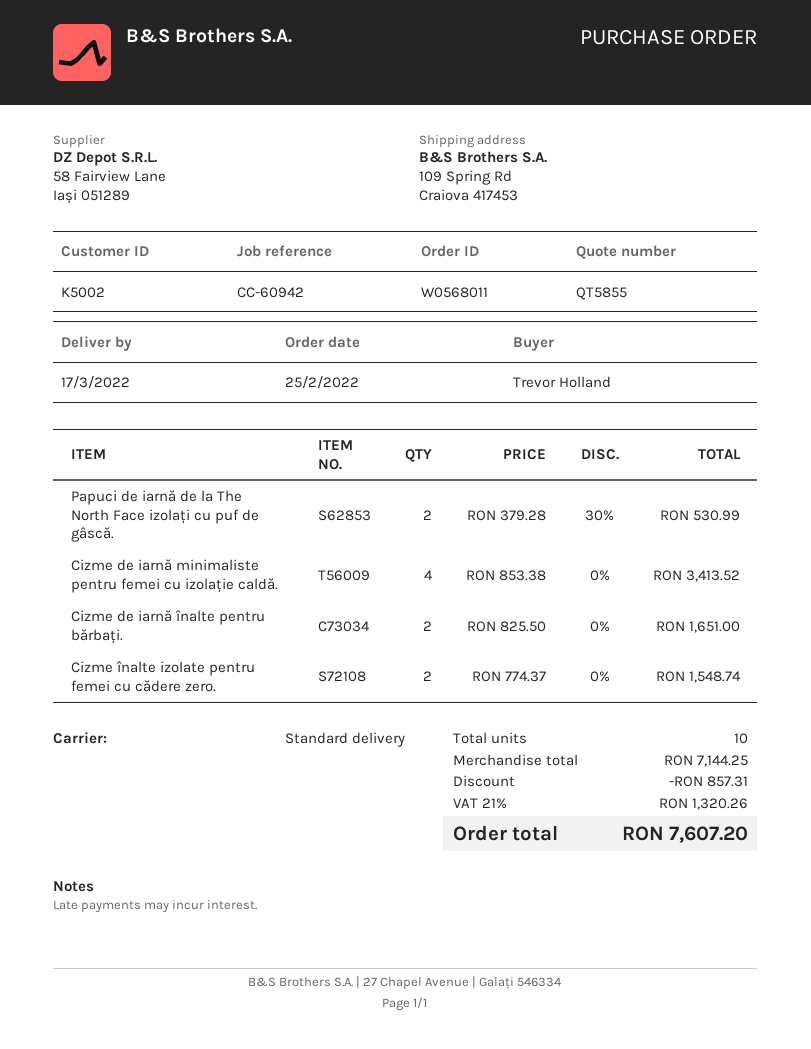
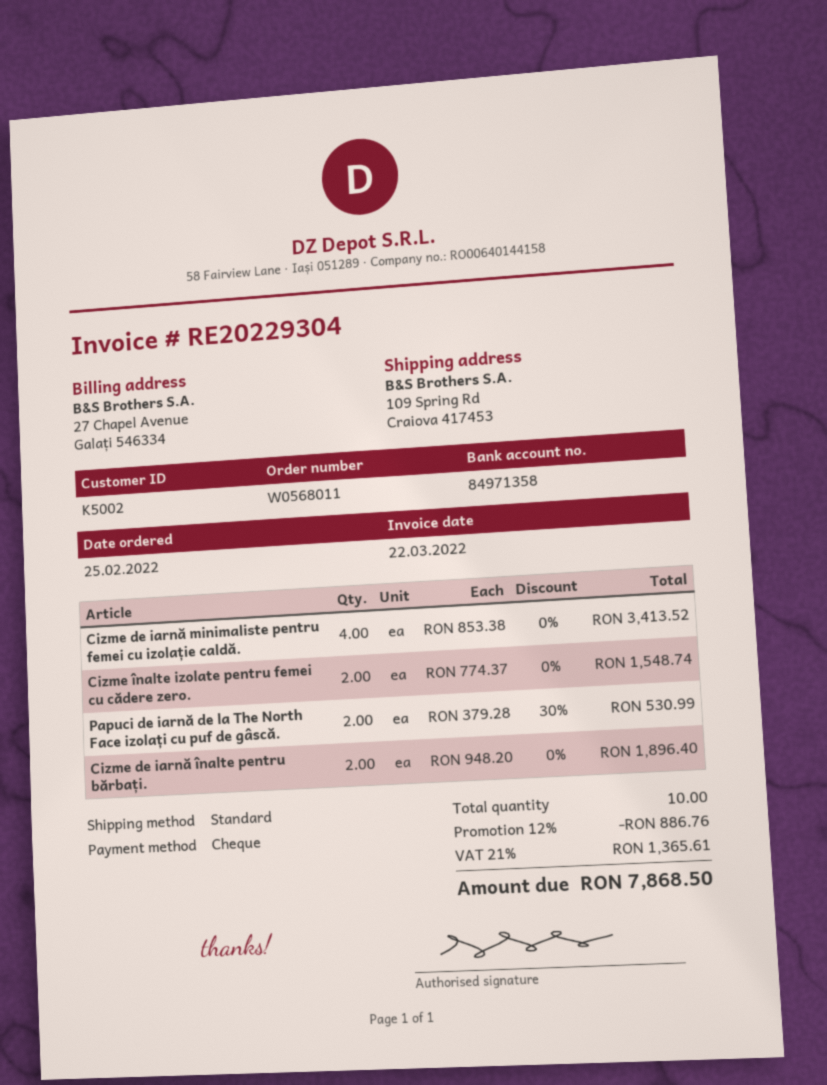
Cizme de iarnă înalte pentru bărbați.: 2 x 825.50 = 1651.00 -> 2 x 948.20 = 1896.40
discount: 857.31 -> 886.76
tax: 21% = 1320.26 -> 21% = 1365.61
total: 7607.20 -> 7868.50

